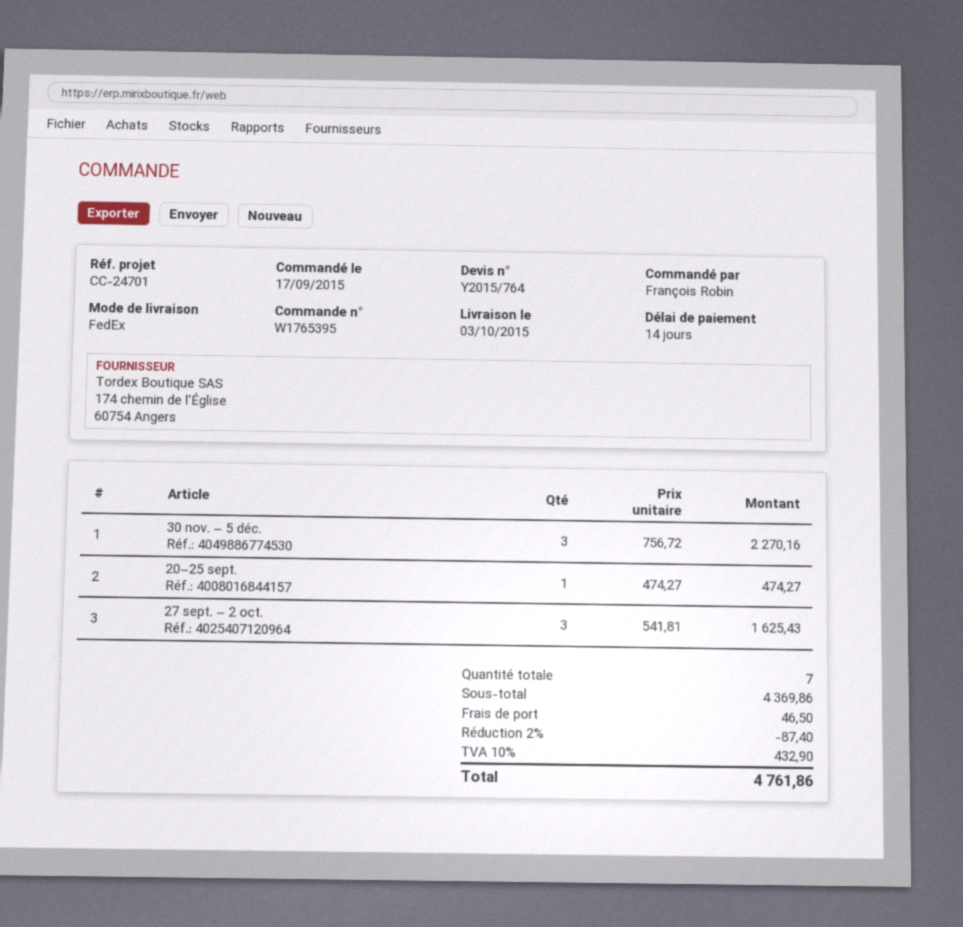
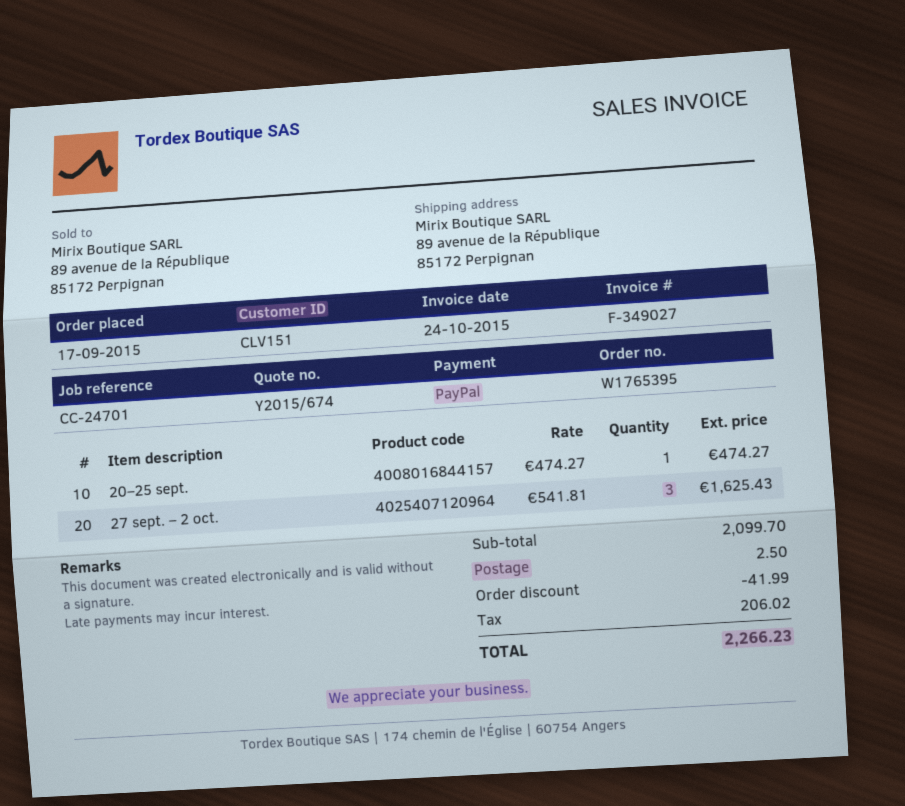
quote number: Y2015/764 -> Y2015/674
30 nov. – 5 déc.: 3 x 756.72 = 2270.16 -> none
subtotal: 4369.86 -> 2099.70
discount: 87.40 -> 41.99
shipping: 46.50 -> 2.50
tax: 432.90 -> 206.02
total: 4761.86 -> 2266.23

